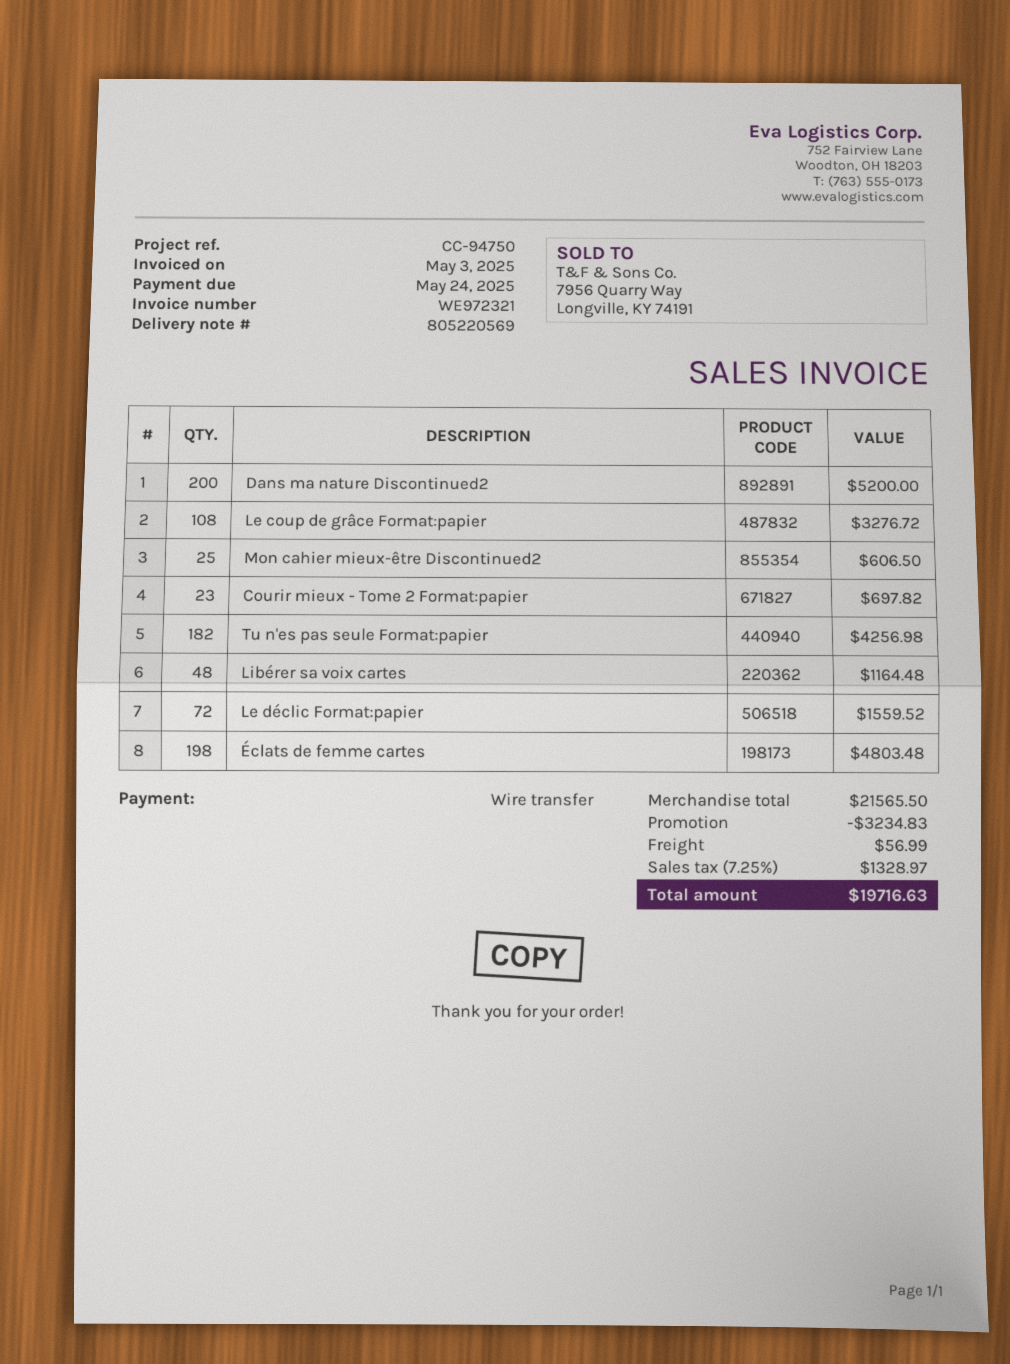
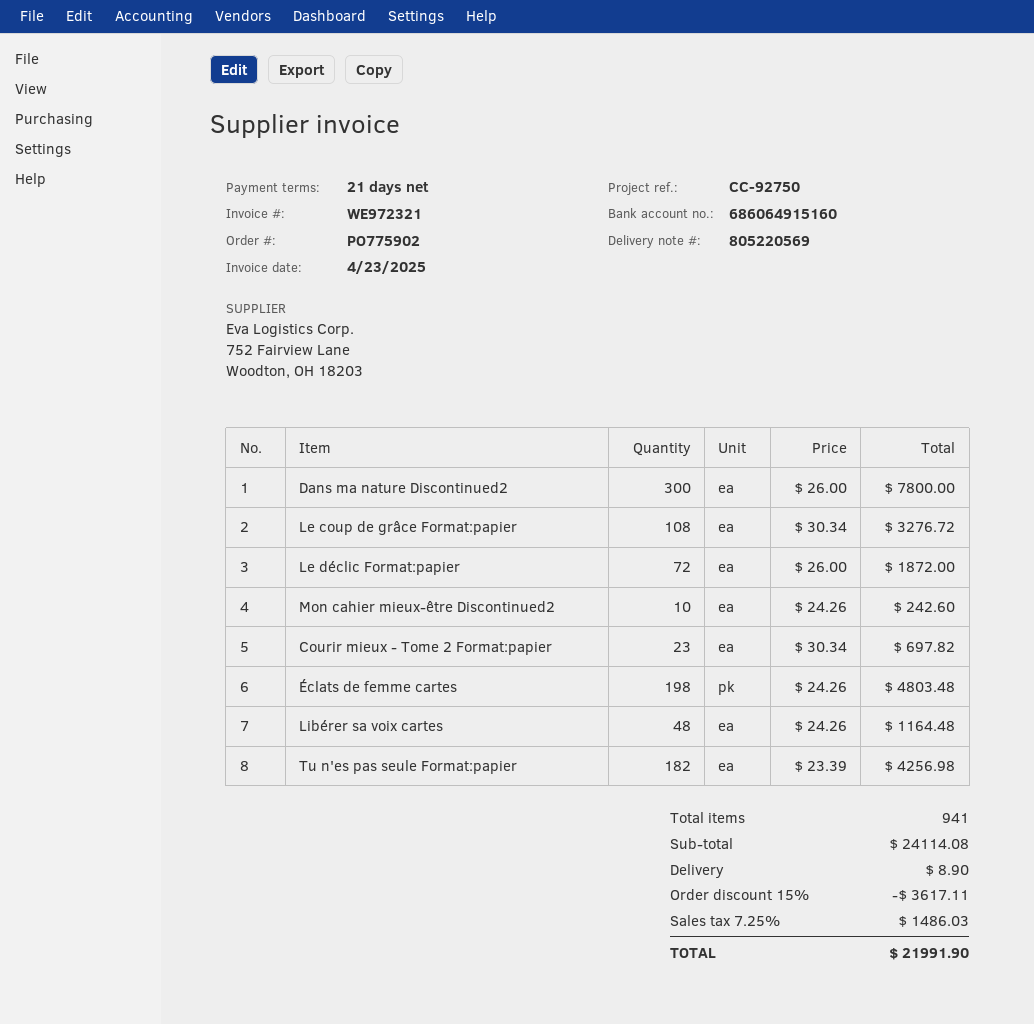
invoice date: 2025-05-03 -> 2025-04-23
reference: CC-94750 -> CC-92750
Dans ma nature Discontinued2: 200 for 5200.00 -> 300 for 7800.00
Mon cahier mieux-être Discontinued2: 25 for 606.50 -> 10 for 242.60
Le déclic Format:papier: 72 for 1559.52 -> 72 for 1872.00
subtotal: 21565.50 -> 24114.08
discount: 3234.83 -> 3617.11
shipping: 56.99 -> 8.90
tax: 7.25% = 1328.97 -> 7.25% = 1486.03
total: 19716.63 -> 21991.90

